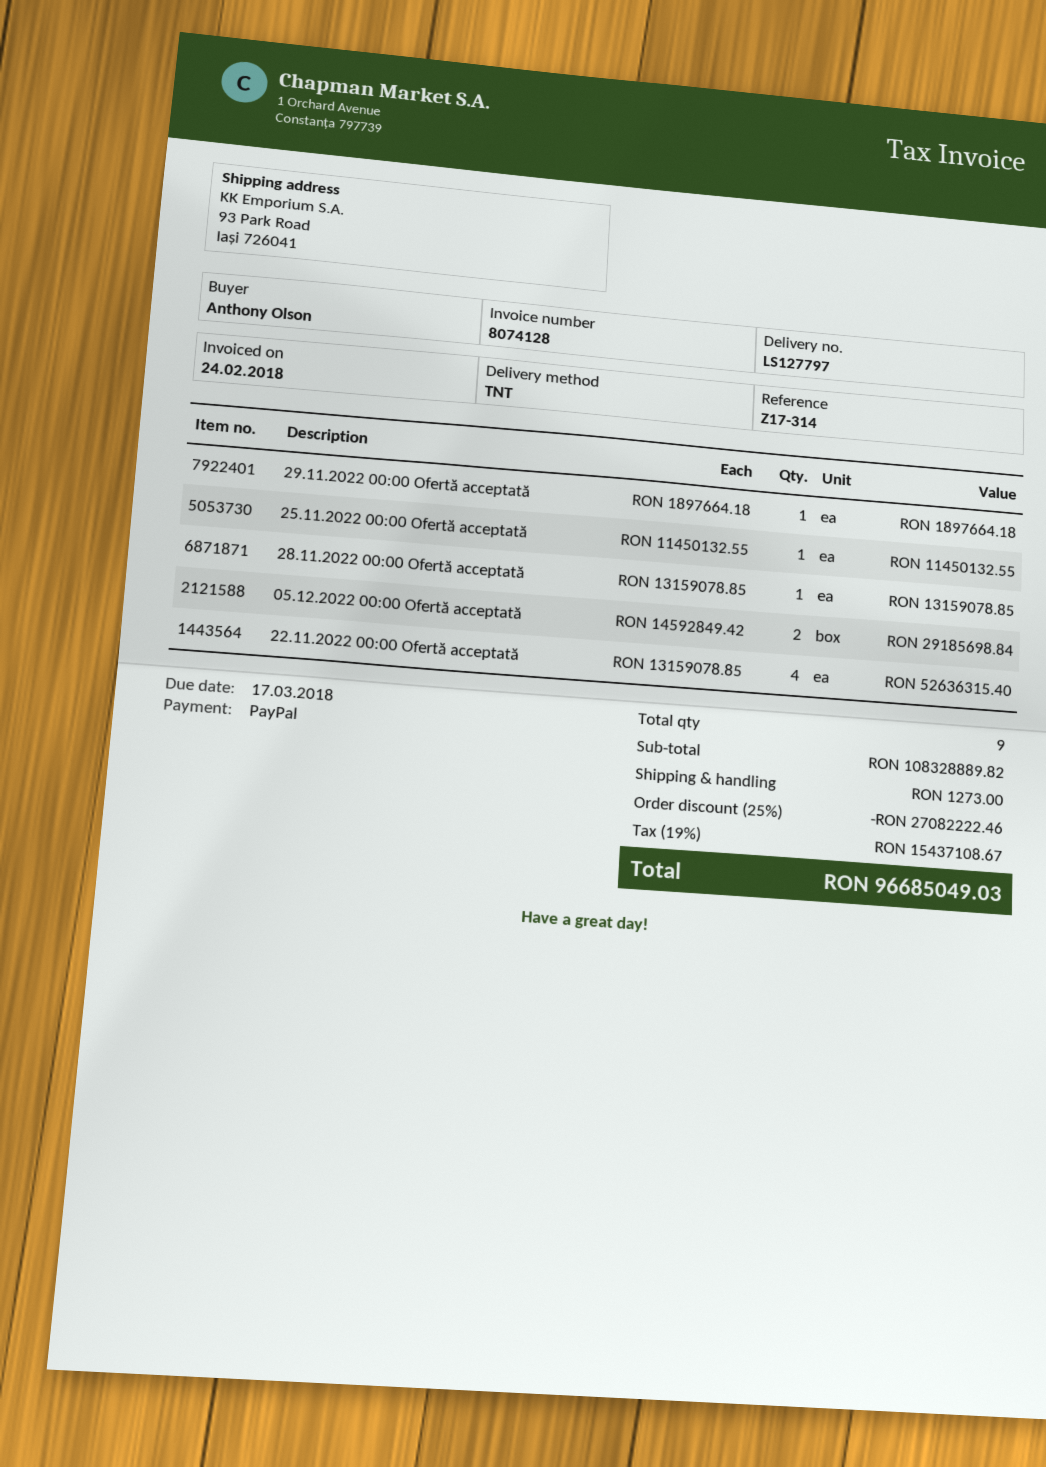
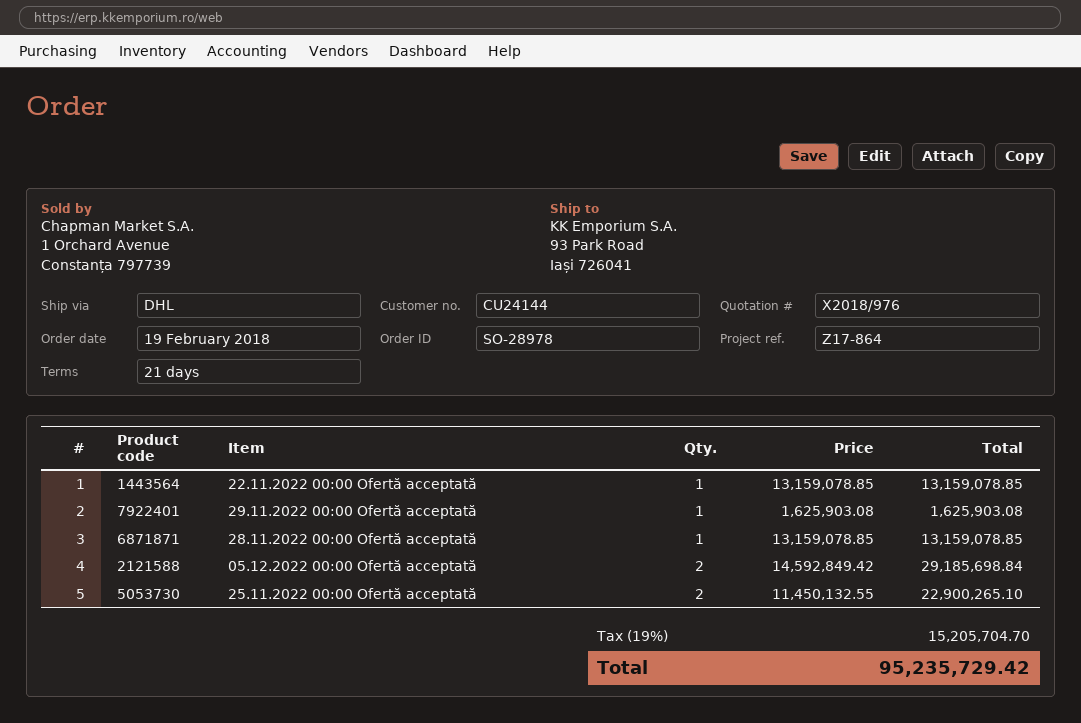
reference: Z17-314 -> Z17-864
shipping method: TNT -> DHL
29.11.2022 00:00 Ofertă acceptată: 1 x 1897664.18 = 1897664.18 -> 1 x 1625903.08 = 1625903.08
25.11.2022 00:00 Ofertă acceptată: 1 x 11450132.55 = 11450132.55 -> 2 x 11450132.55 = 22900265.10
22.11.2022 00:00 Ofertă acceptată: 4 x 13159078.85 = 52636315.40 -> 1 x 13159078.85 = 13159078.85
discount: 25% = 27082222.46 -> none
shipping: 1273.00 -> none
tax: 19% = 15437108.67 -> 19% = 15205704.70
total: 96685049.03 -> 95235729.42

